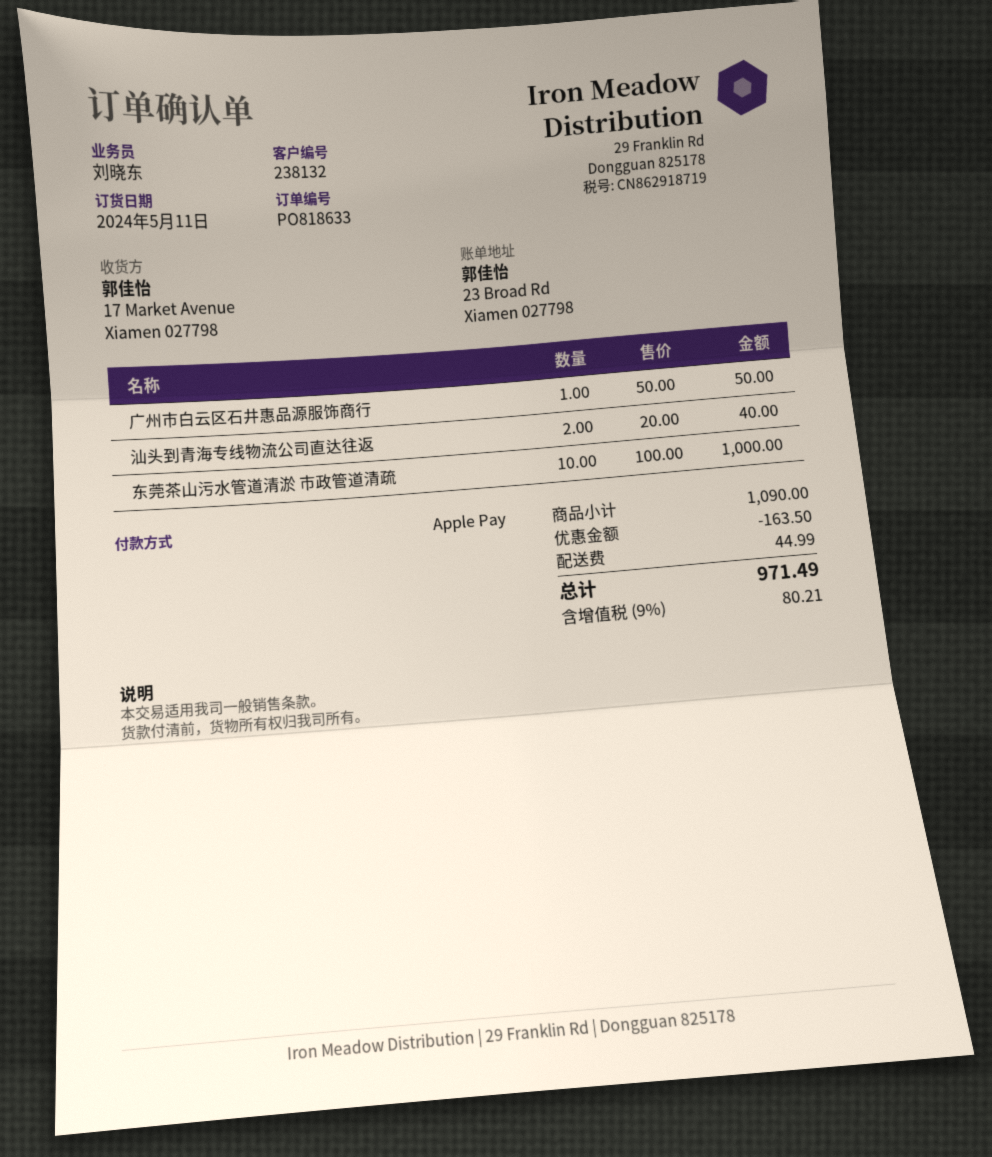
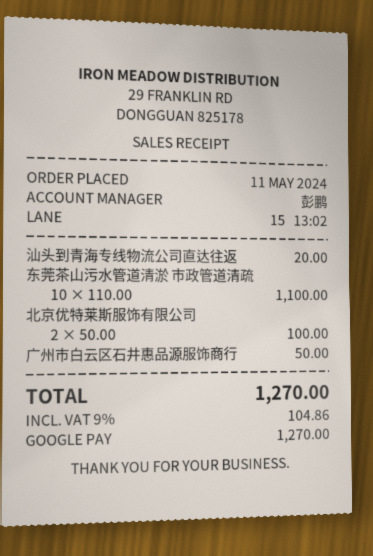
sales rep: 刘晓东 -> 彭鹏
payment method: Apple Pay -> Google Pay
汕头到青海专线物流公司直达往返: 2 x 20.00 = 40.00 -> 1 x 20.00 = 20.00
东莞茶山污水管道清淤 市政管道清疏: 10 x 100.00 = 1000.00 -> 10 x 110.00 = 1100.00
北京优特莱斯服饰有限公司: none -> 2 x 50.00 = 100.00
discount: 163.50 -> none
shipping: 44.99 -> none
tax: 9% = 80.21 -> 9% = 104.86
total: 971.49 -> 1270.00

